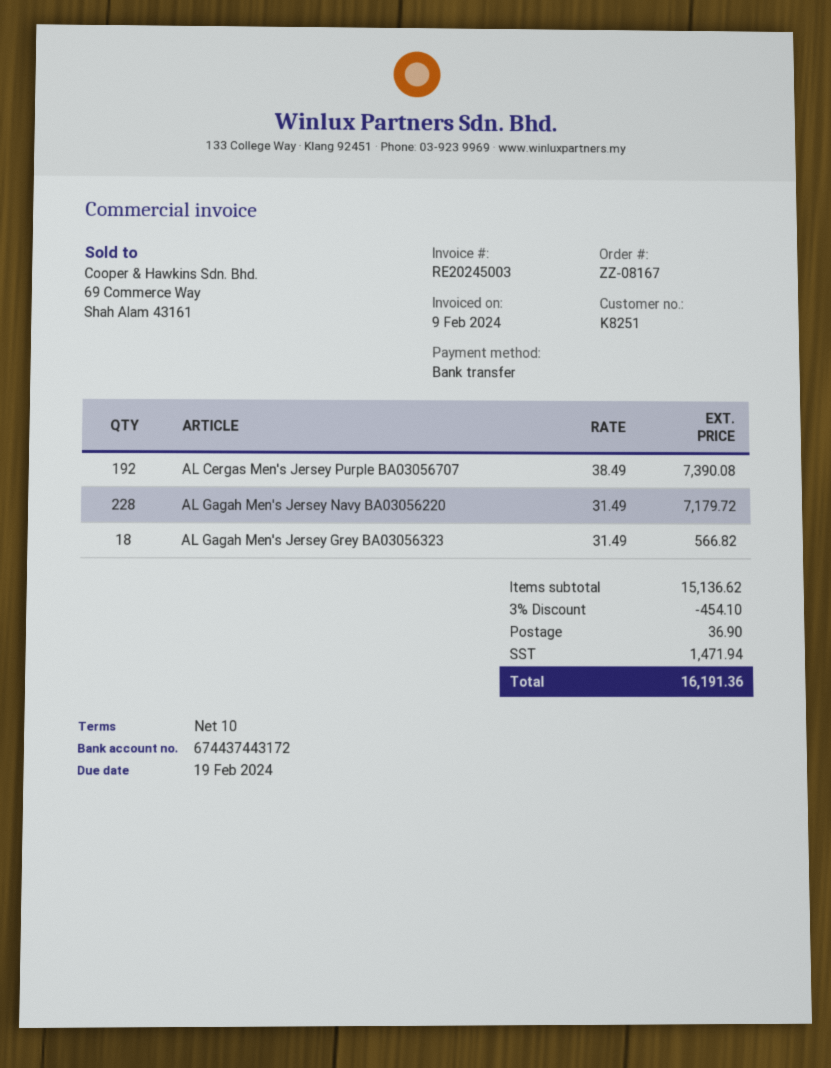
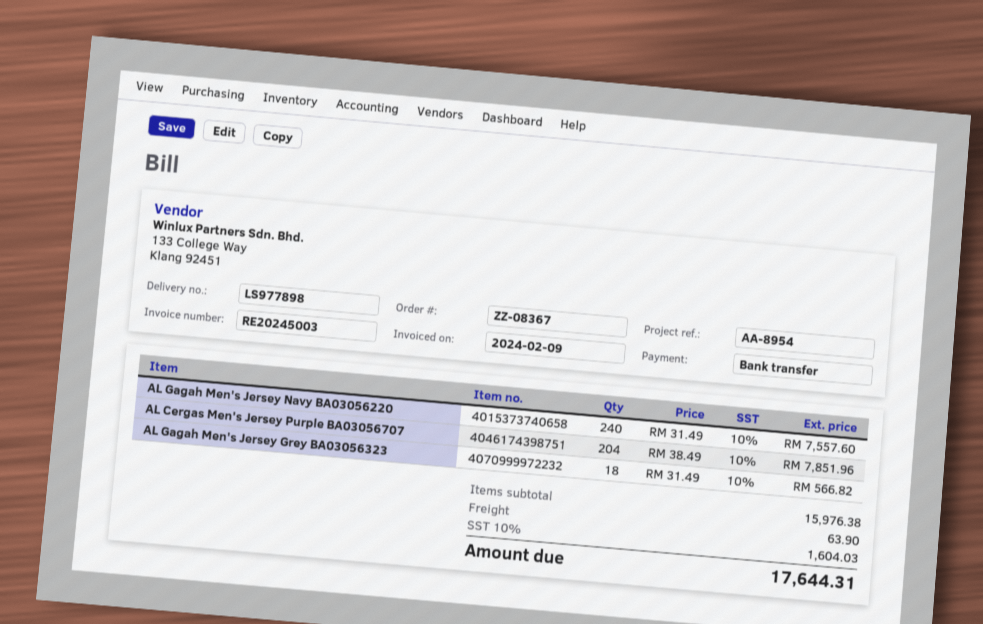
order number: ZZ-08167 -> ZZ-08367
AL Cergas Men's Jersey Purple BA03056707: 192 x 38.49 = 7390.08 -> 204 x 38.49 = 7851.96
AL Gagah Men's Jersey Navy BA03056220: 228 x 31.49 = 7179.72 -> 240 x 31.49 = 7557.60
subtotal: 15136.62 -> 15976.38
discount: 3% = 454.10 -> none
shipping: 36.90 -> 63.90
tax: 1471.94 -> 1604.03
total: 16191.36 -> 17644.31

